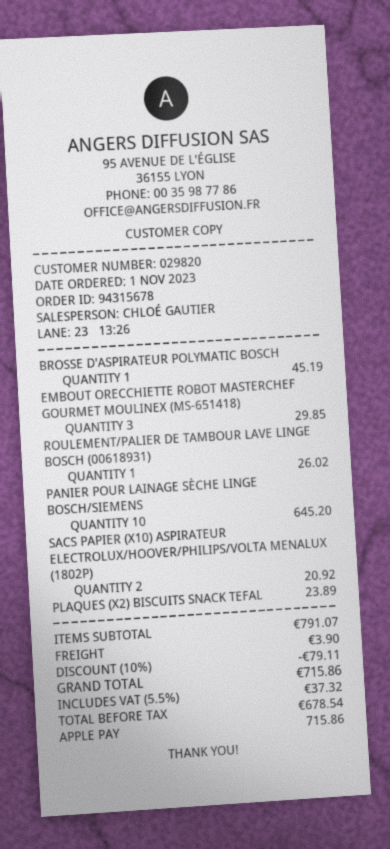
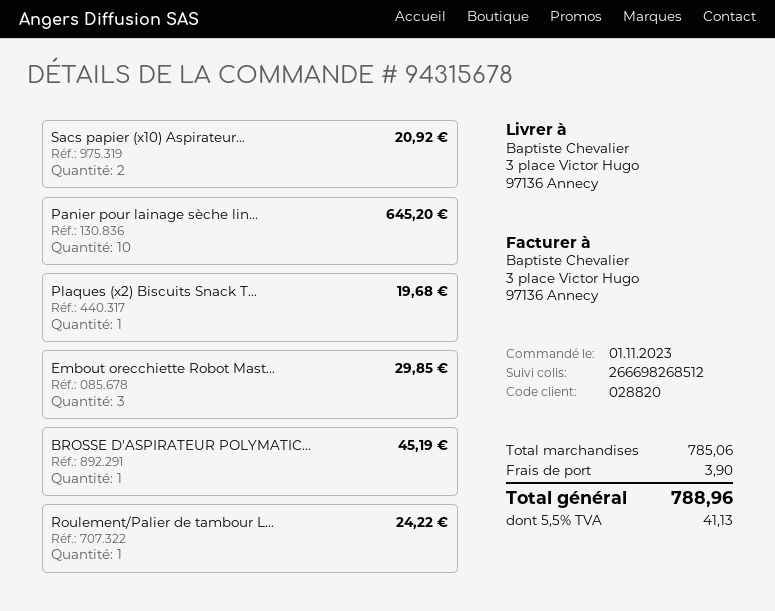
customer number: 029820 -> 028820
ROULEMENT/PALIER DE TAMBOUR LAVE LINGE BOSCH (00618931): 1 for 26.02 -> 1 for 24.22
PLAQUES (X2) BISCUITS SNACK TEFAL: 1 for 23.89 -> 1 for 19.68
subtotal: 791.07 -> 785.06
discount: 10% = 79.11 -> none
tax: 5.5% = 37.32 -> 5.5% = 41.13
total: 715.86 -> 788.96

